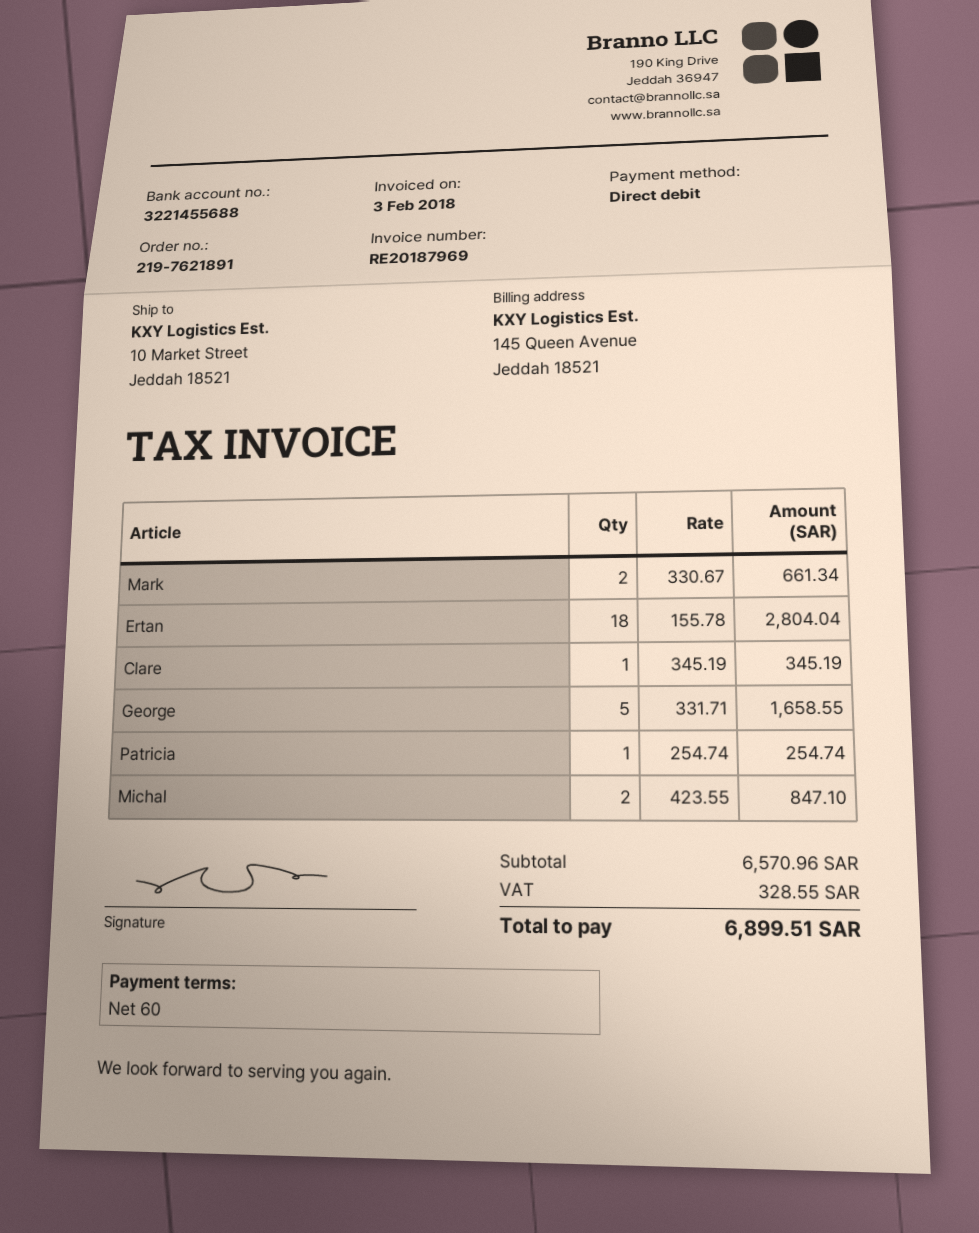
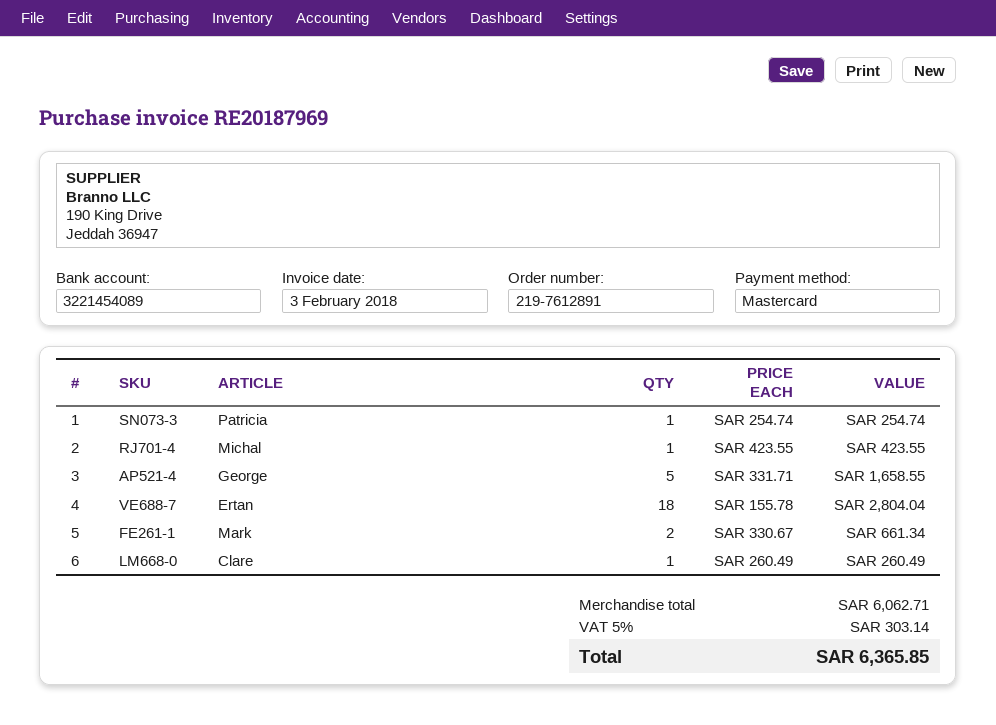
order number: 219-7621891 -> 219-7612891
payment method: direct debit -> Mastercard
bank account: 3221455688 -> 3221454089
Clare: 1 x 345.19 = 345.19 -> 1 x 260.49 = 260.49
Michal: 2 x 423.55 = 847.10 -> 1 x 423.55 = 423.55
subtotal: 6570.96 -> 6062.71
tax: 328.55 -> 303.14
total: 6899.51 -> 6365.85

